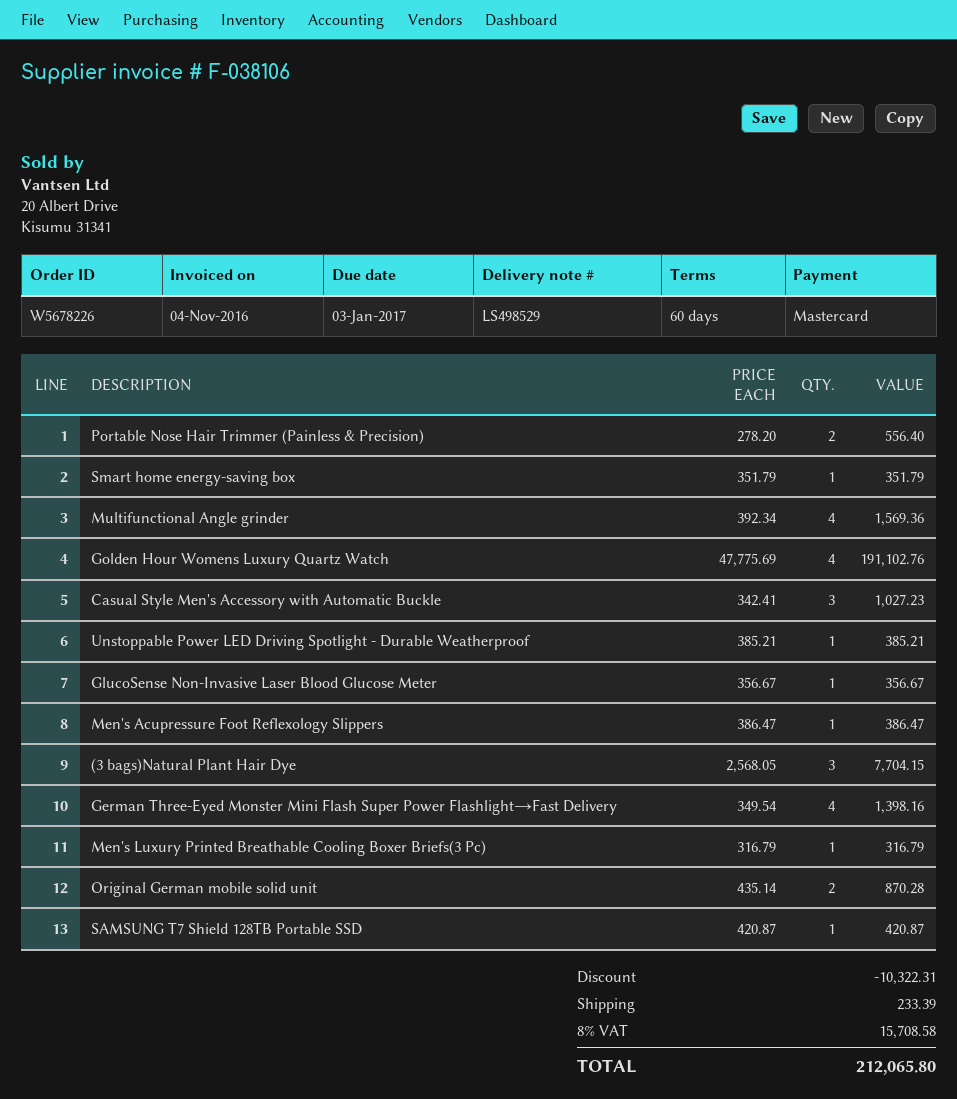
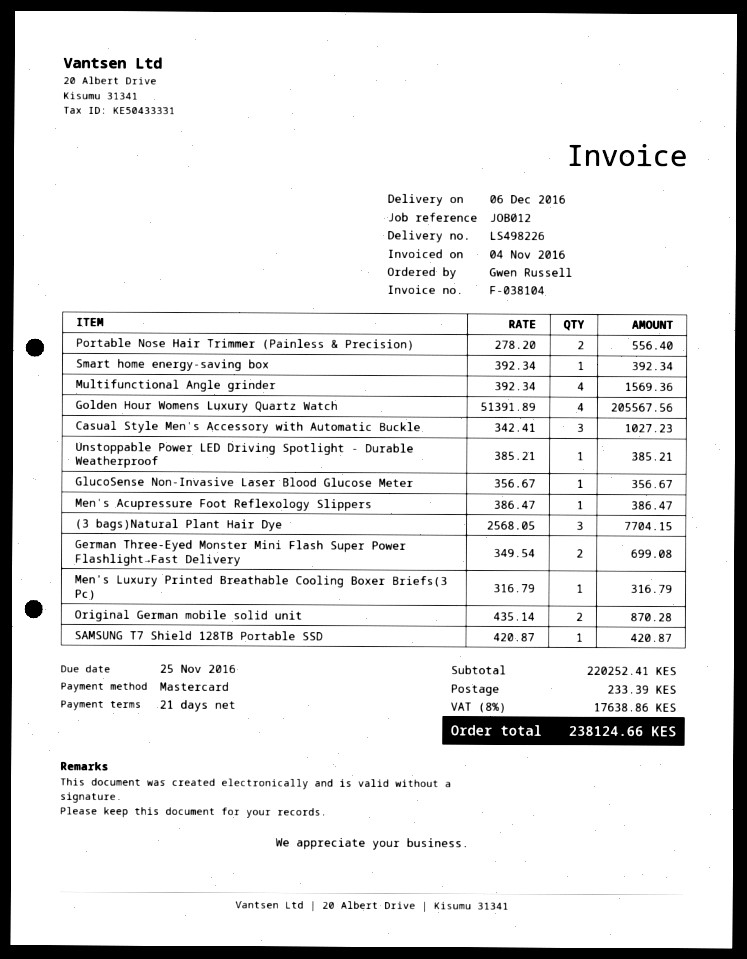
delivery note number: LS498529 -> LS498226
invoice number: F-038106 -> F-038104
payment terms: 60 days -> 21 days
due date: 2017-01-03 -> 2016-11-25
Smart home energy-saving box: 1 x 351.79 = 351.79 -> 1 x 392.34 = 392.34
Golden Hour Womens Luxury Quartz Watch: 4 x 47775.69 = 191102.76 -> 4 x 51391.89 = 205567.56
German Three-Eyed Monster Mini Flash Super Power Flashlight→Fast Delivery: 4 x 349.54 = 1398.16 -> 2 x 349.54 = 699.08
discount: 10322.31 -> none
tax: 8% = 15708.58 -> 8% = 17638.86
total: 212065.80 -> 238124.66

